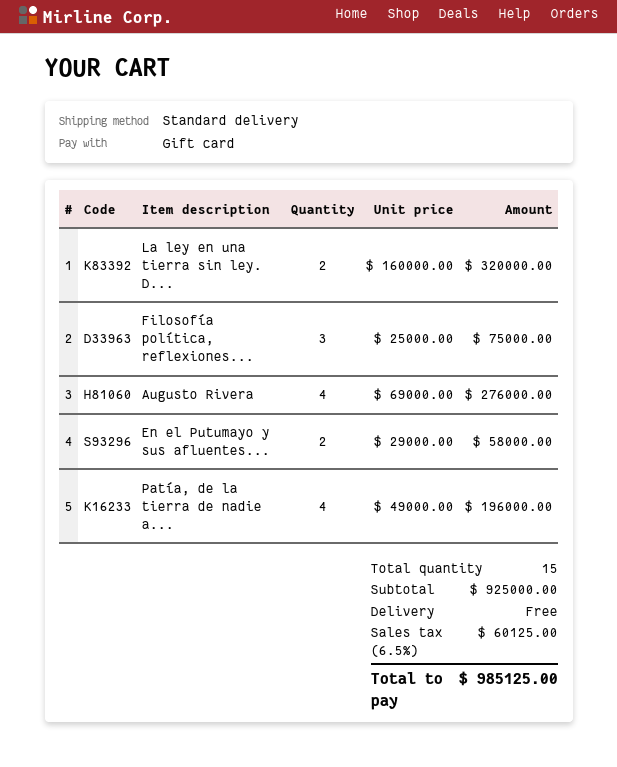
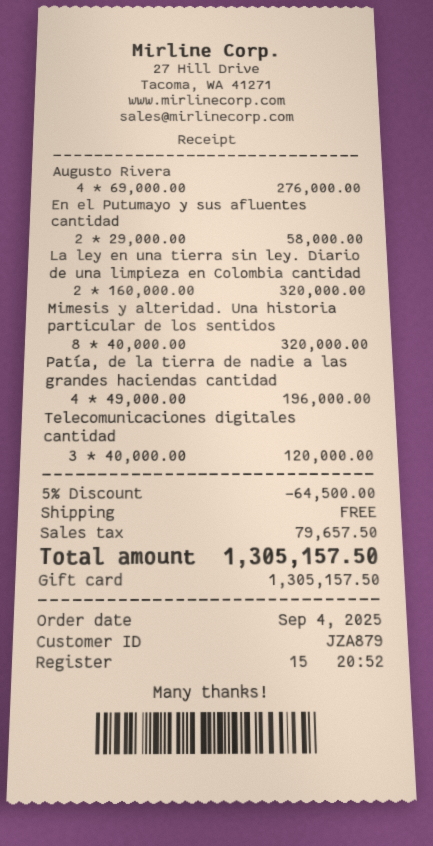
Filosofía política, reflexiones...: 3 x 25000.00 = 75000.00 -> none
Mimesis y alteridad. Una historia particular de los sentidos: none -> 8 x 40000.00 = 320000.00
Telecomunicaciones digitales cantidad: none -> 3 x 40000.00 = 120000.00
discount: none -> 5% = 64500.00
tax: 60125.00 -> 79657.50
total: 985125.00 -> 1305157.50

